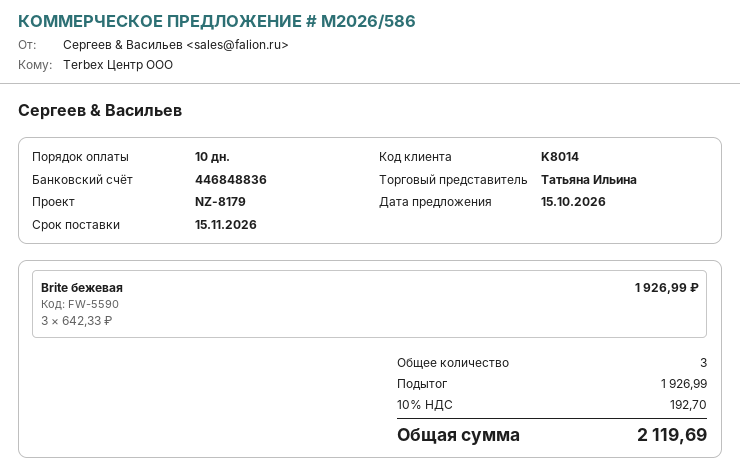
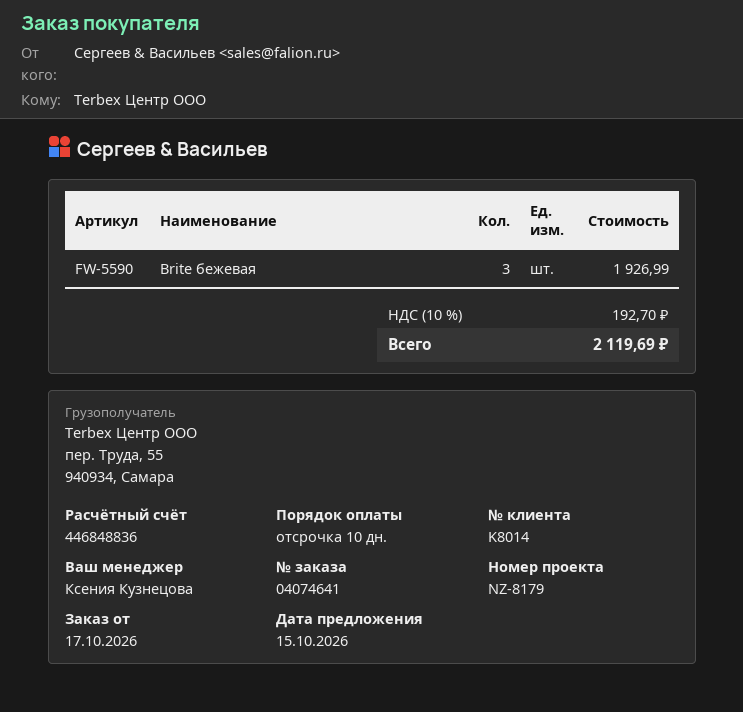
sales rep: Татьяна Ильина -> Ксения Кузнецова

